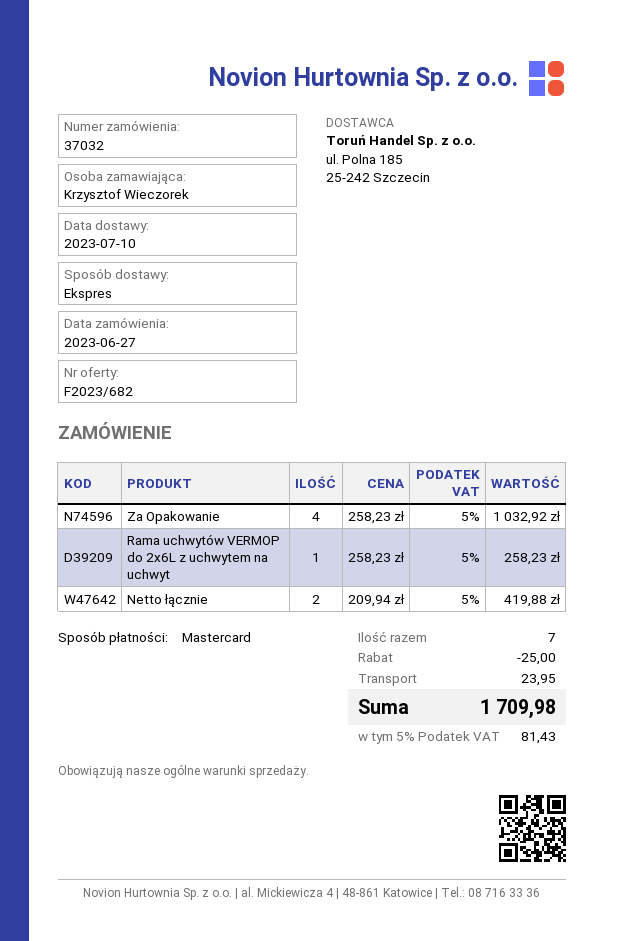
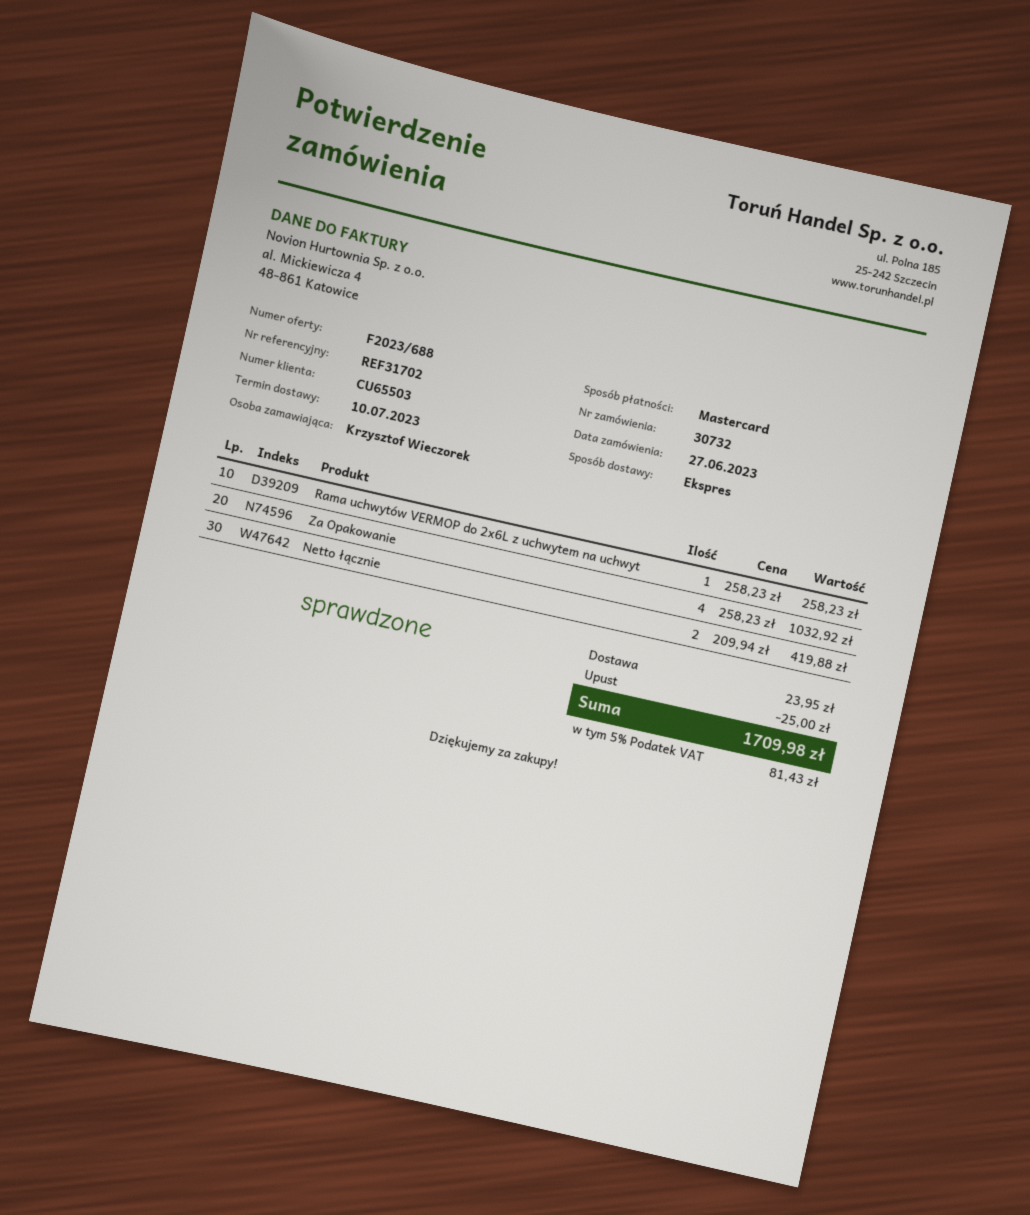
quote number: F2023/682 -> F2023/688
order number: 37032 -> 30732

